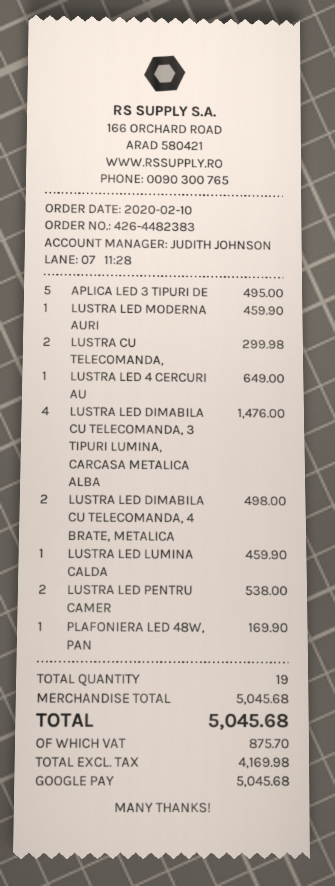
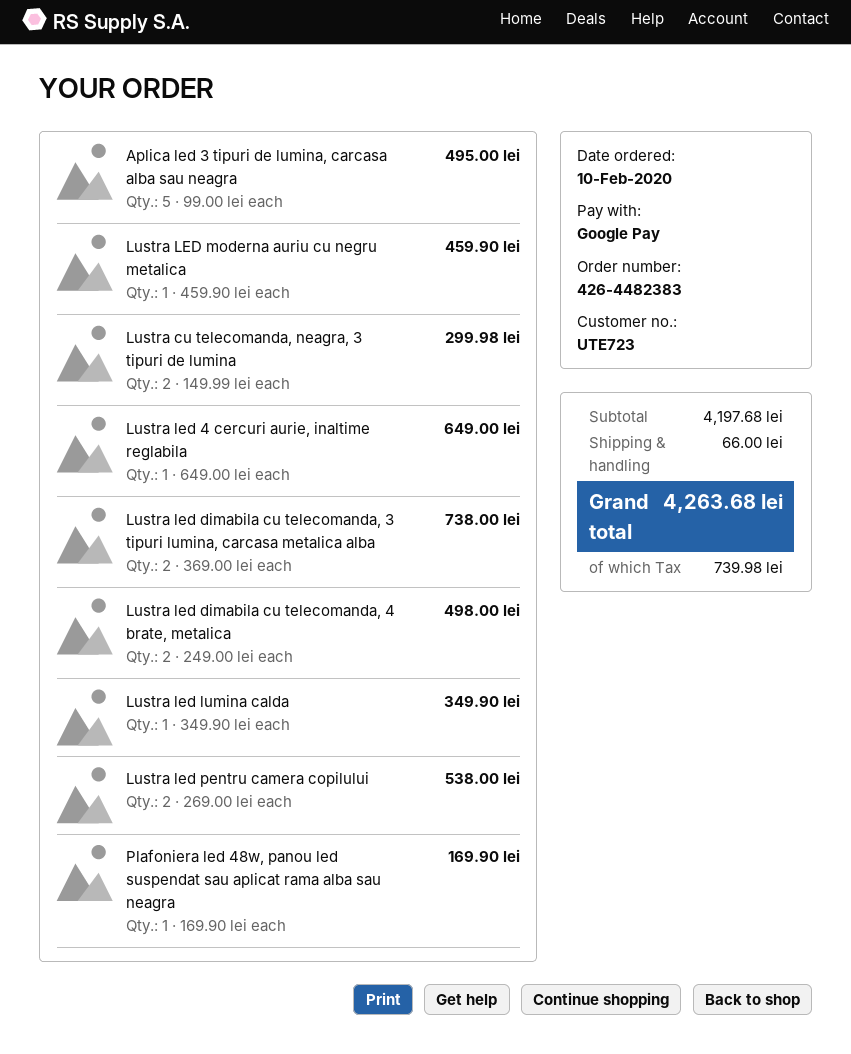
LUSTRA LED DIMABILA CU TELECOMANDA, 3 TIPURI LUMINA, CARCASA METALICA ALBA: 4 for 1476.00 -> 2 for 738.00
LUSTRA LED LUMINA CALDA: 1 for 459.90 -> 1 for 349.90
subtotal: 5045.68 -> 4197.68
shipping: none -> 66.00
tax: 875.70 -> 739.98
total: 5045.68 -> 4263.68

